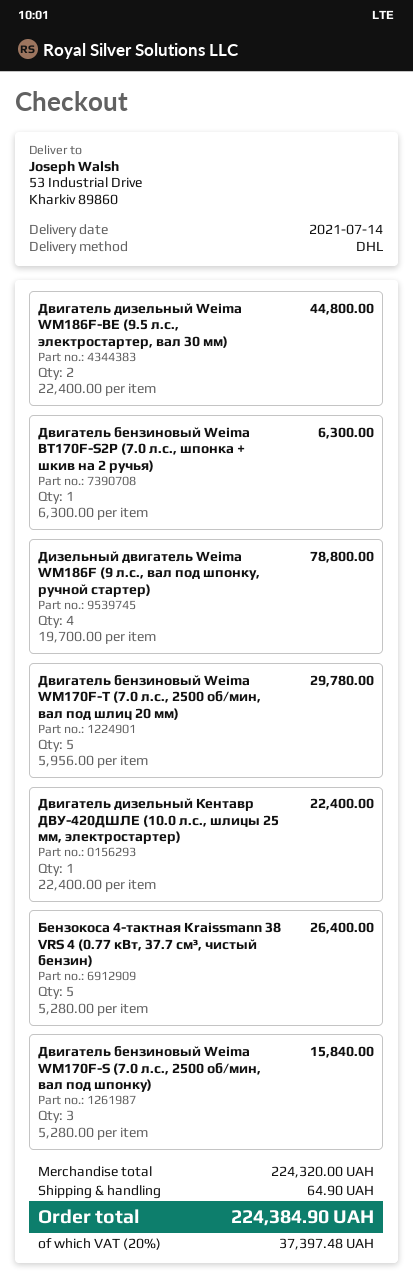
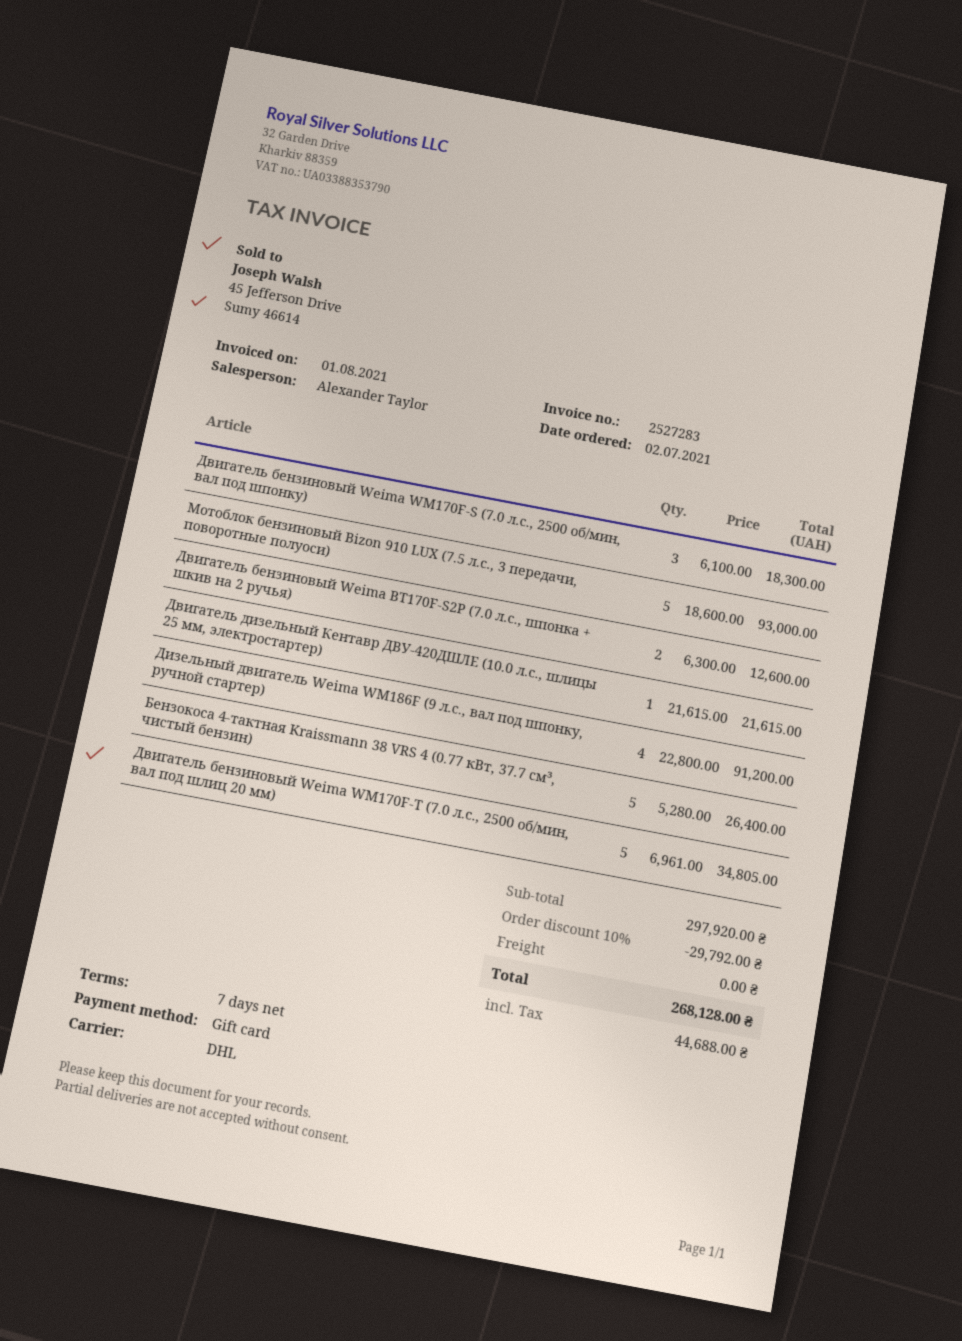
Двигатель дизельный Weima WM186F-BE (9.5 л.с., электростартер, вал 30 мм): 2 x 22400.00 = 44800.00 -> none
Двигатель бензиновый Weima BT170F-S2P (7.0 л.с., шпонка + шкив на 2 ручья): 1 x 6300.00 = 6300.00 -> 2 x 6300.00 = 12600.00
Дизельный двигатель Weima WM186F (9 л.с., вал под шпонку, ручной стартер): 4 x 19700.00 = 78800.00 -> 4 x 22800.00 = 91200.00
Двигатель бензиновый Weima WM170F-T (7.0 л.с., 2500 об/мин, вал под шлиц 20 мм): 5 x 5956.00 = 29780.00 -> 5 x 6961.00 = 34805.00
Двигатель дизельный Кентавр ДВУ-420ДШЛЕ (10.0 л.с., шлицы 25 мм, электростартер): 1 x 22400.00 = 22400.00 -> 1 x 21615.00 = 21615.00
Двигатель бензиновый Weima WM170F-S (7.0 л.с., 2500 об/мин, вал под шпонку): 3 x 5280.00 = 15840.00 -> 3 x 6100.00 = 18300.00
Мотоблок бензиновый Bizon 910 LUX (7.5 л.с., 3 передачи, поворотные полуоси): none -> 5 x 18600.00 = 93000.00
subtotal: 224320.00 -> 297920.00
discount: none -> 10% = 29792.00
shipping: 64.90 -> 0.00
tax: 37397.48 -> 44688.00
total: 224384.90 -> 268128.00

